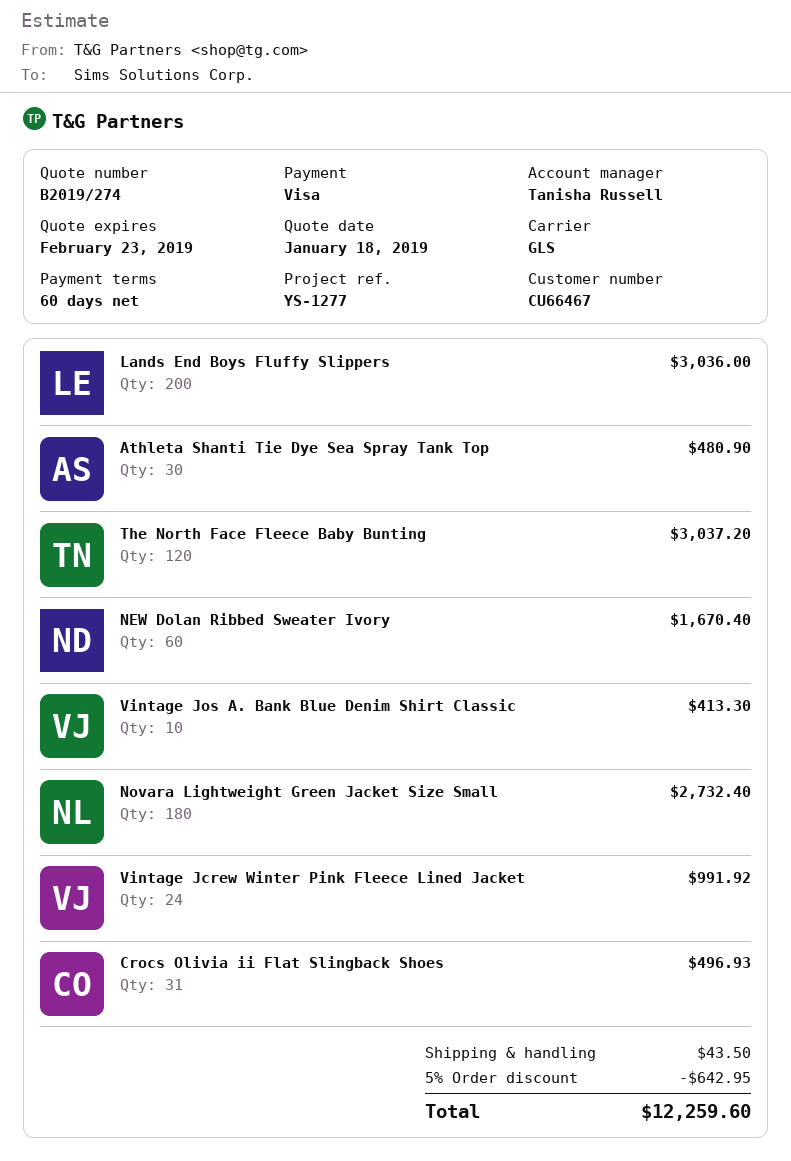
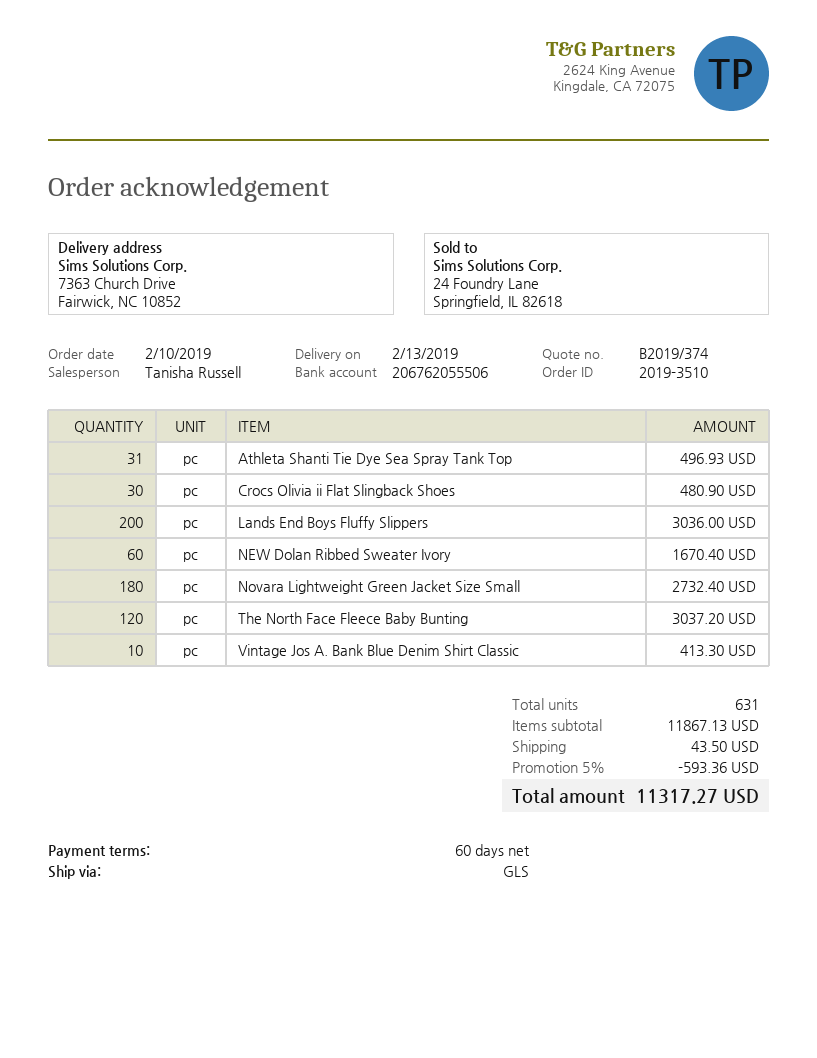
quote number: B2019/274 -> B2019/374
Athleta Shanti Tie Dye Sea Spray Tank Top: 30 for 480.90 -> 31 for 496.93
Vintage Jcrew Winter Pink Fleece Lined Jacket: 24 for 991.92 -> none
Crocs Olivia ii Flat Slingback Shoes: 31 for 496.93 -> 30 for 480.90
discount: 5% = 642.95 -> 5% = 593.36
total: 12259.60 -> 11317.27

